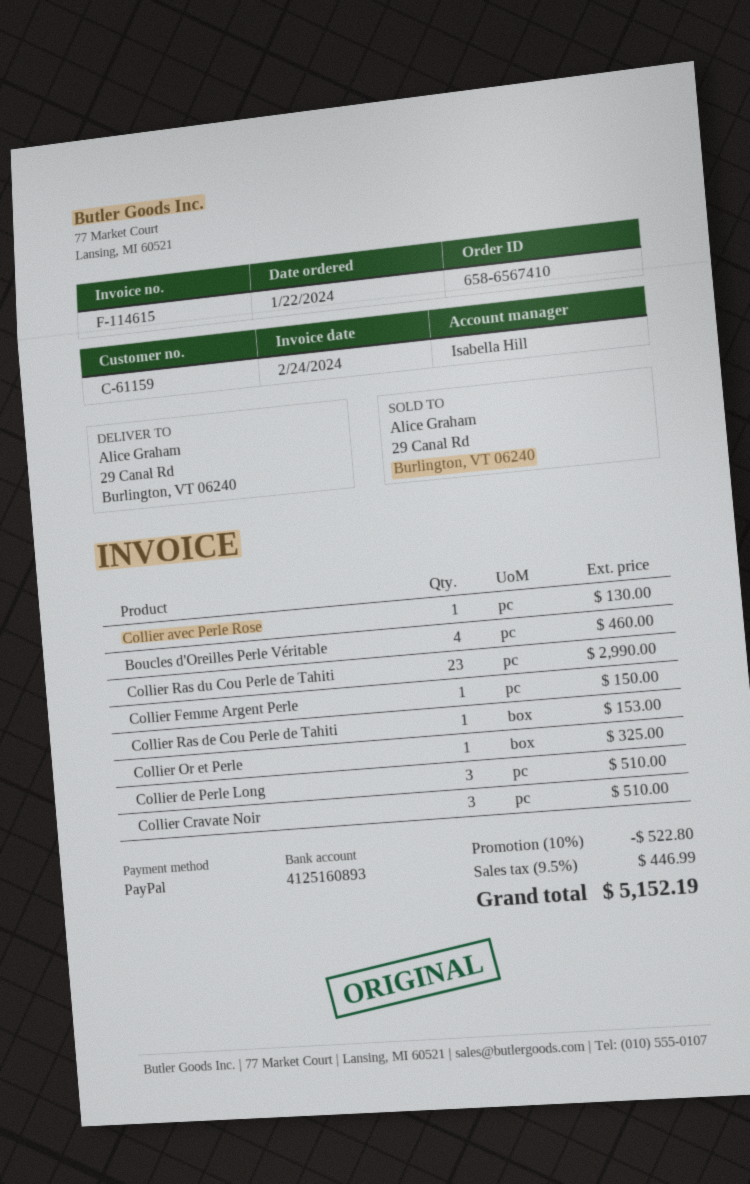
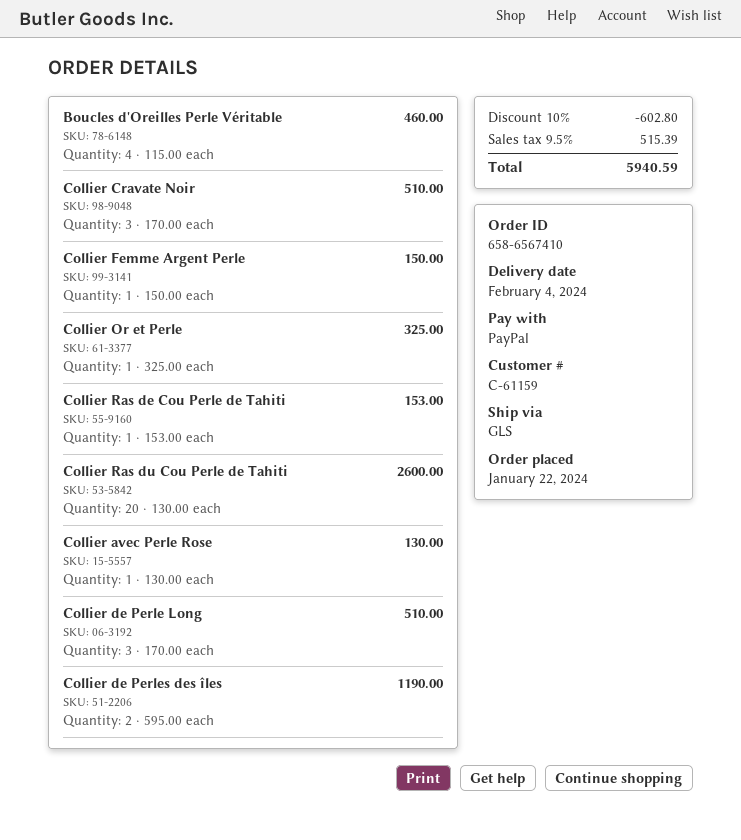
Collier Ras du Cou Perle de Tahiti: 23 for 2990.00 -> 20 for 2600.00
Collier de Perles des îles: none -> 2 for 1190.00
discount: 10% = 522.80 -> 10% = 602.80
tax: 9.5% = 446.99 -> 9.5% = 515.39
total: 5152.19 -> 5940.59

